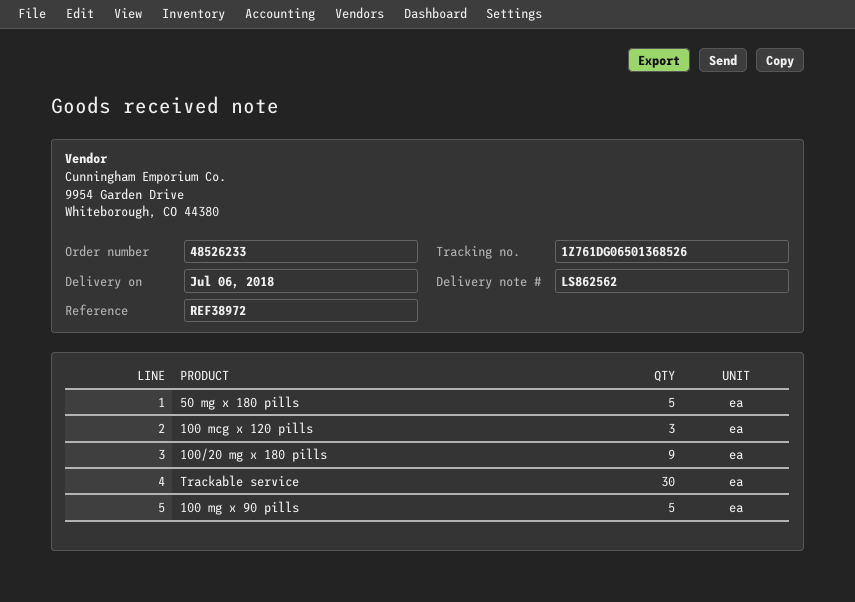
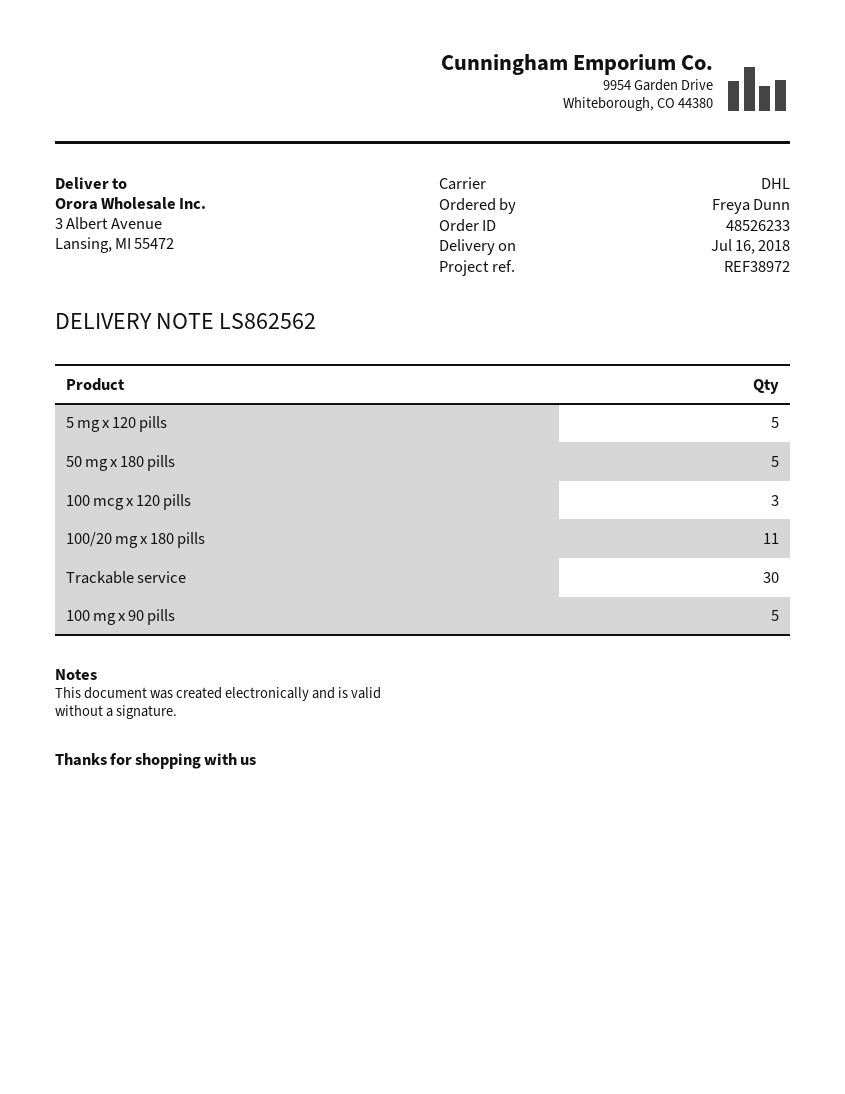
delivery date: 2018-07-06 -> 2018-07-16
100/20 mg x 180 pills: 9 -> 11
5 mg x 120 pills: none -> 5

